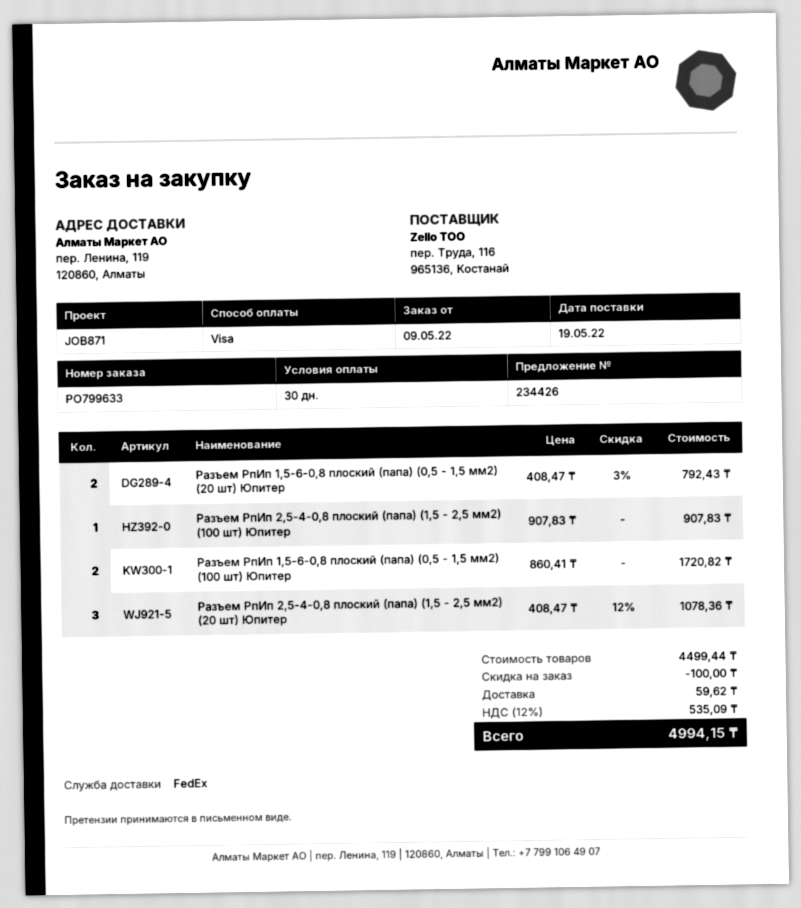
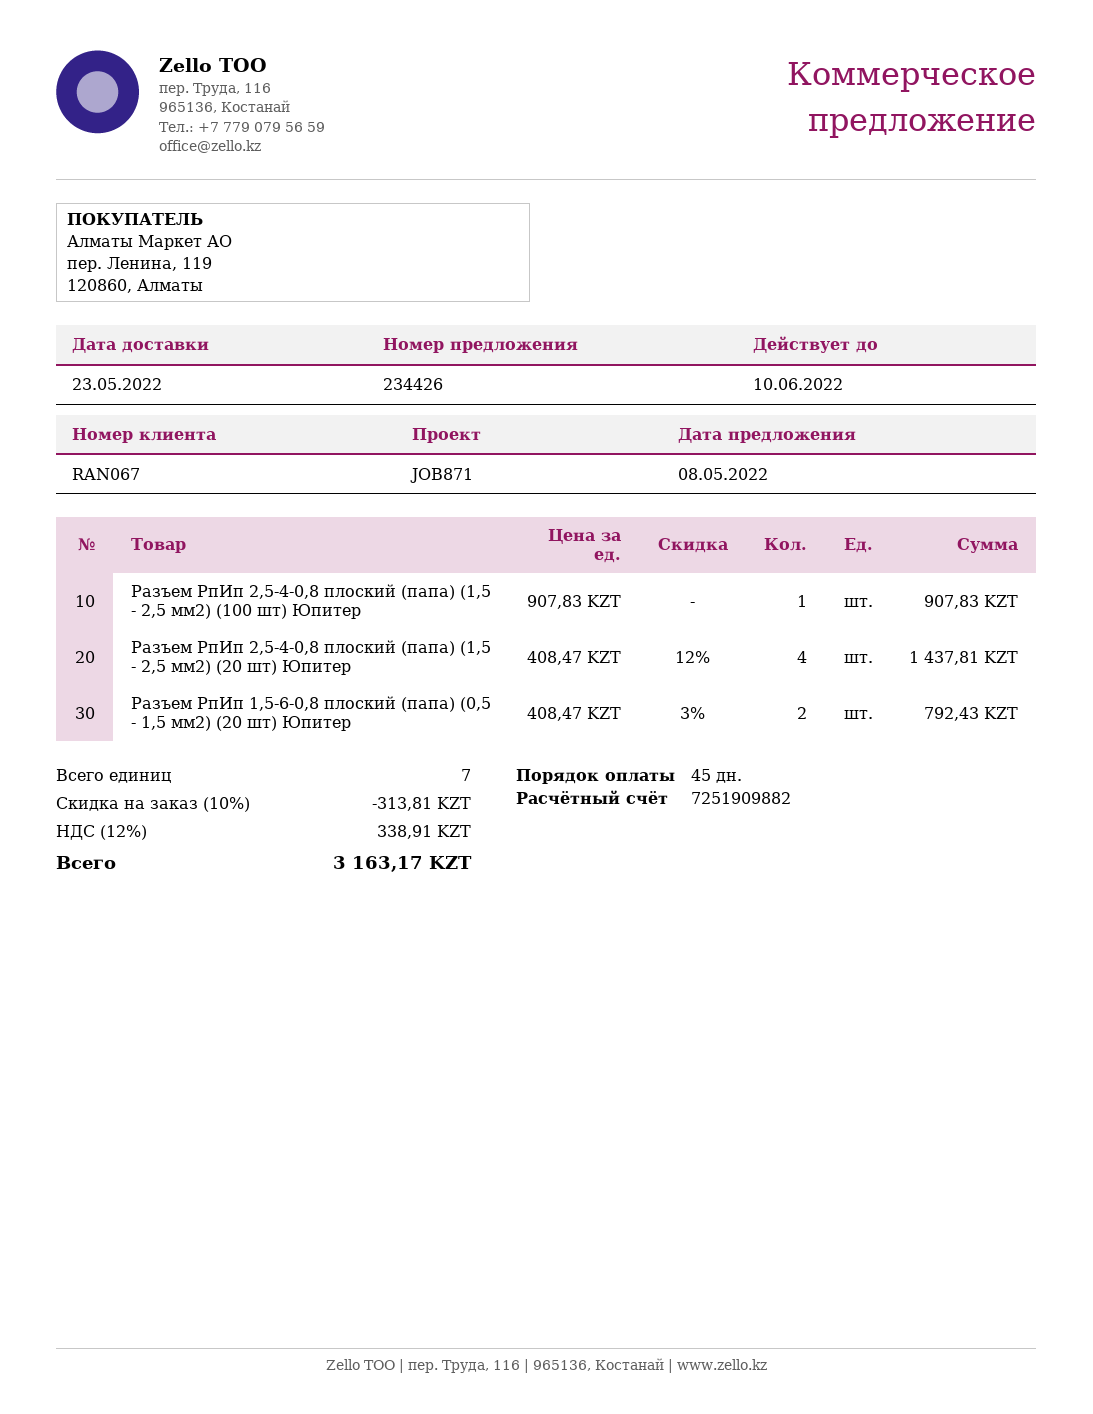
delivery date: 2022-05-19 -> 2022-05-23
payment terms: 30 days -> 45 days
Разъем РпИп 1,5-6-0,8 плоский (папа) (0,5 - 1,5 мм2) (100 шт) Юпитер: 2 x 860.41 = 1720.82 -> none
Разъем РпИп 2,5-4-0,8 плоский (папа) (1,5 - 2,5 мм2) (20 шт) Юпитер: 3 x 408.47 - 12% = 1078.36 -> 4 x 408.47 - 12% = 1437.81
discount: 100.00 -> 313.81
shipping: 59.62 -> none
tax: 12% = 535.09 -> 12% = 338.91
total: 4994.15 -> 3163.17

